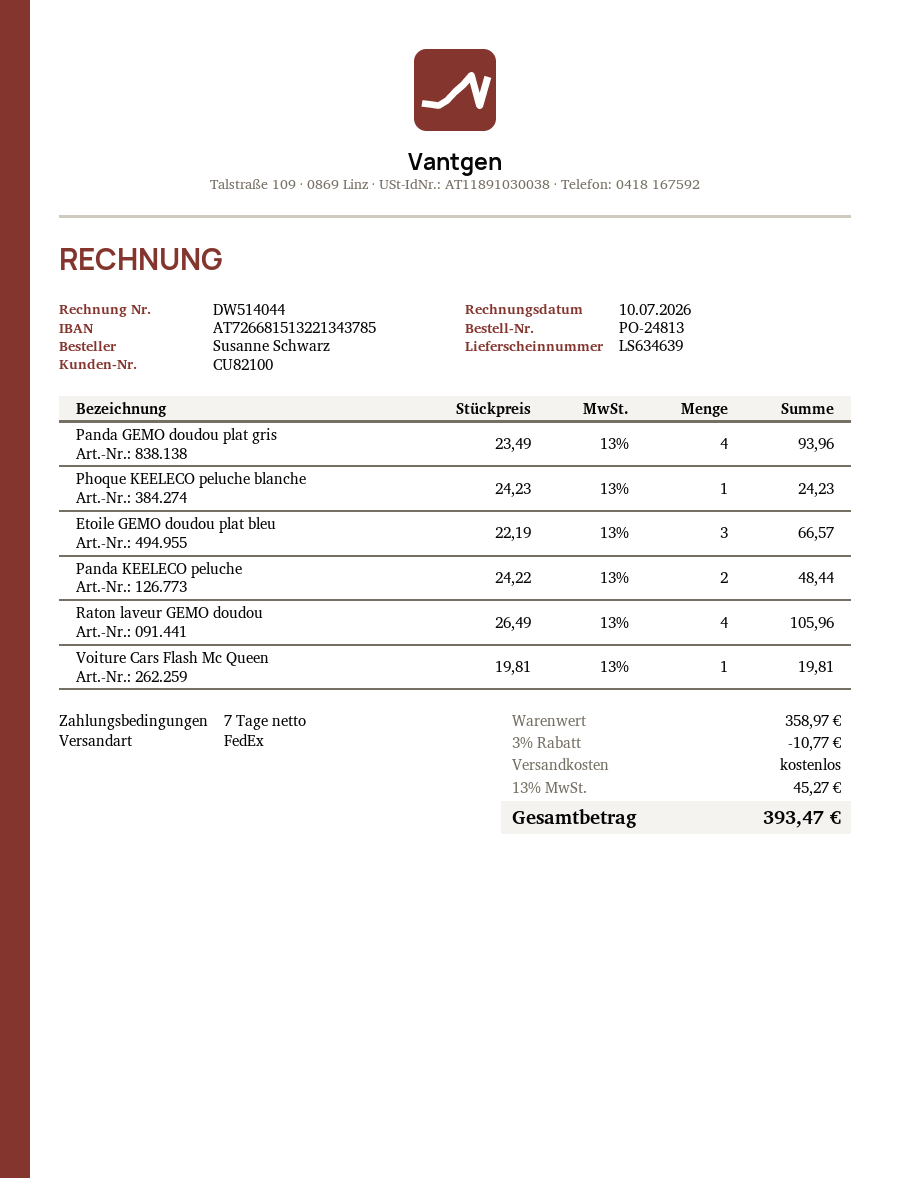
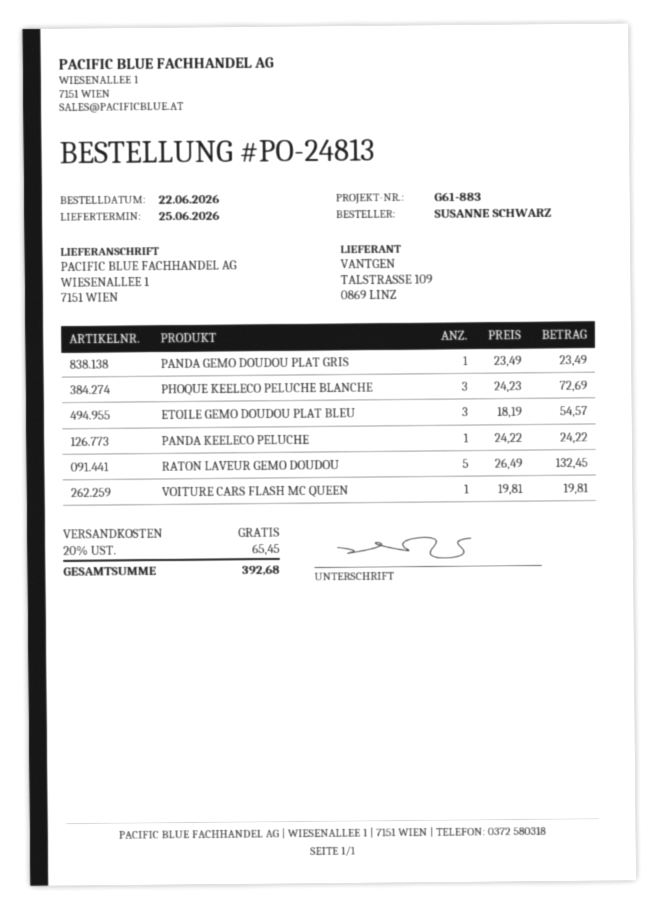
Panda GEMO doudou plat gris: 4 x 23.49 = 93.96 -> 1 x 23.49 = 23.49
Phoque KEELECO peluche blanche: 1 x 24.23 = 24.23 -> 3 x 24.23 = 72.69
Etoile GEMO doudou plat bleu: 3 x 22.19 = 66.57 -> 3 x 18.19 = 54.57
Panda KEELECO peluche: 2 x 24.22 = 48.44 -> 1 x 24.22 = 24.22
Raton laveur GEMO doudou: 4 x 26.49 = 105.96 -> 5 x 26.49 = 132.45
discount: 3% = 10.77 -> none
tax: 13% = 45.27 -> 20% = 65.45
total: 393.47 -> 392.68

